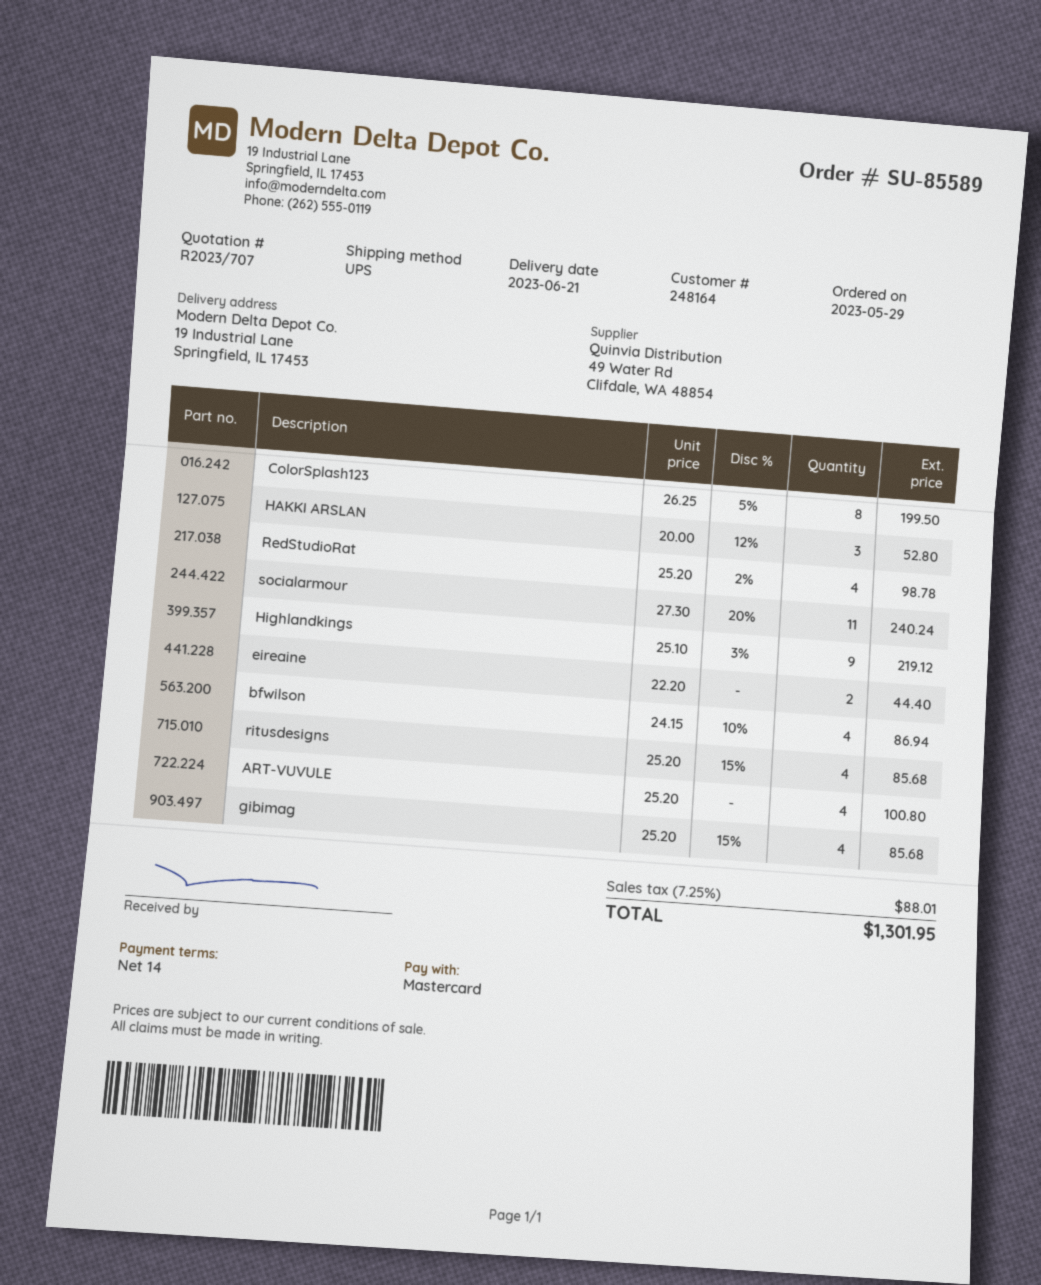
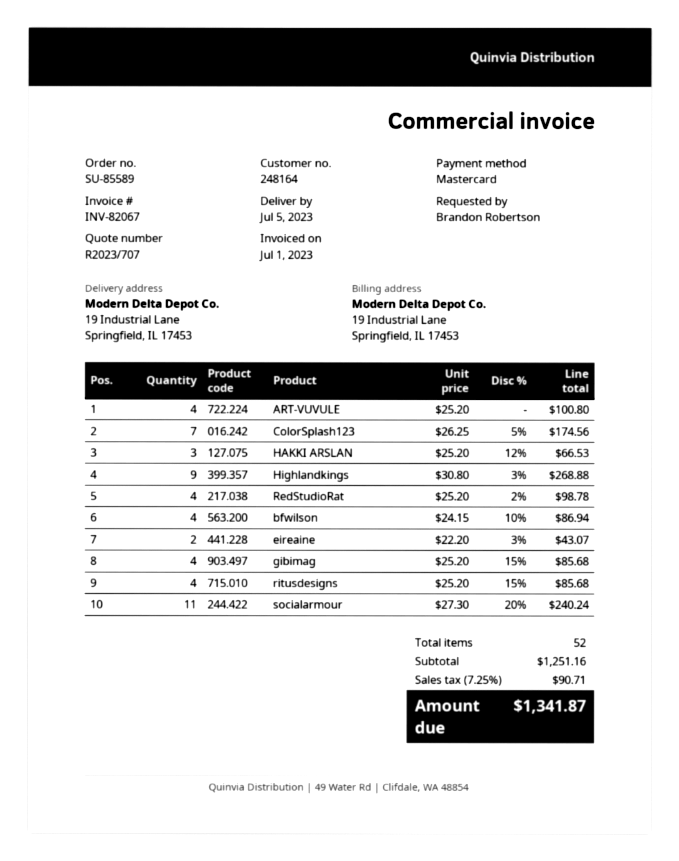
delivery date: 2023-06-21 -> 2023-07-05
ColorSplash123: 8 x 26.25 - 5% = 199.50 -> 7 x 26.25 - 5% = 174.56
HAKKI ARSLAN: 3 x 20.00 - 12% = 52.80 -> 3 x 25.20 - 12% = 66.53
Highlandkings: 9 x 25.10 - 3% = 219.12 -> 9 x 30.80 - 3% = 268.88
eireaine: 2 x 22.20 = 44.40 -> 2 x 22.20 - 3% = 43.07
tax: 7.25% = 88.01 -> 7.25% = 90.71
total: 1301.95 -> 1341.87

